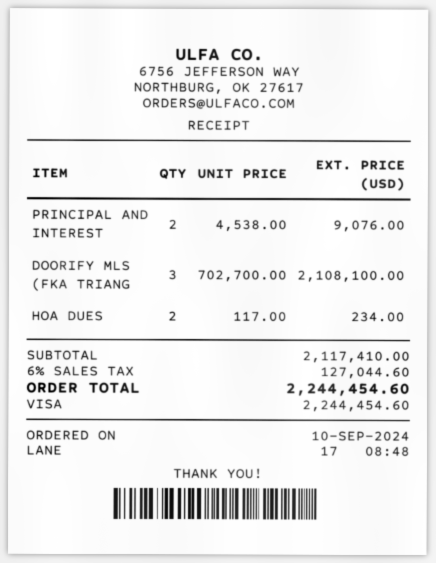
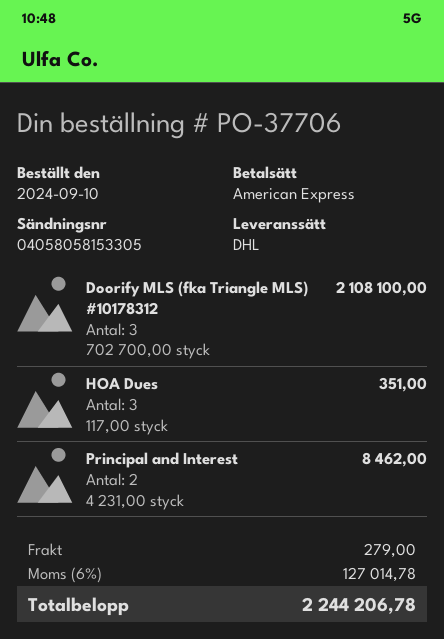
payment method: Visa -> American Express
PRINCIPAL AND INTEREST: 2 x 4538.00 = 9076.00 -> 2 x 4231.00 = 8462.00
HOA DUES: 2 x 117.00 = 234.00 -> 3 x 117.00 = 351.00
shipping: none -> 279.00
tax: 6% = 127044.60 -> 6% = 127014.78
total: 2244454.60 -> 2244206.78

